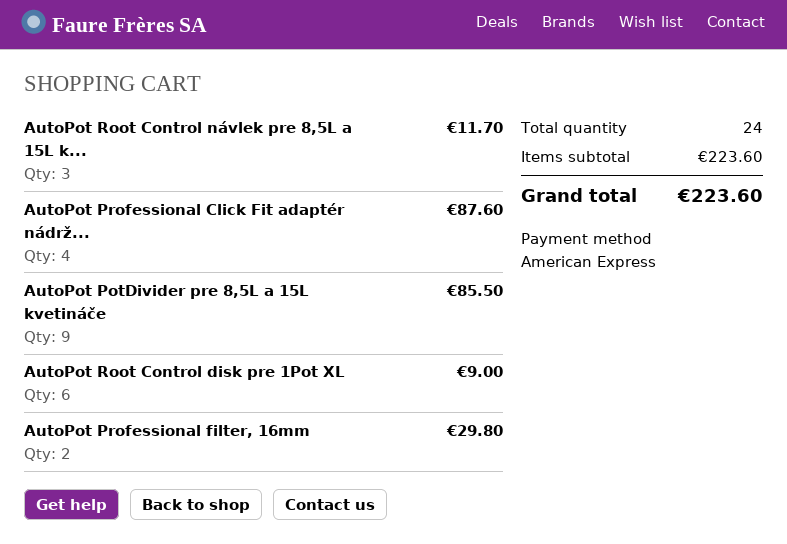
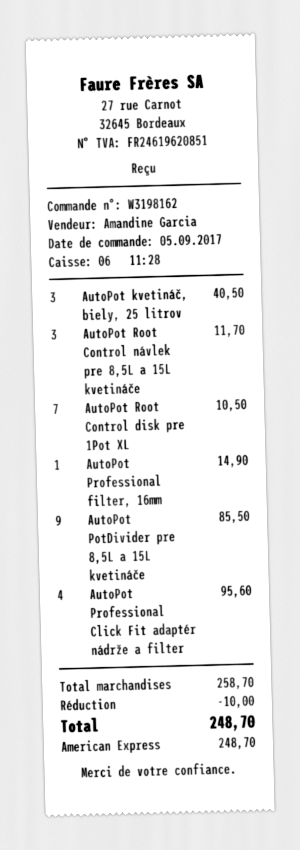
AutoPot Professional Click Fit adaptér nádrž...: 4 for 87.60 -> 4 for 95.60
AutoPot Root Control disk pre 1Pot XL: 6 for 9.00 -> 7 for 10.50
AutoPot Professional filter, 16mm: 2 for 29.80 -> 1 for 14.90
AutoPot kvetináč, biely, 25 litrov: none -> 3 for 40.50
subtotal: 223.60 -> 258.70
discount: none -> 10.00
total: 223.60 -> 248.70

